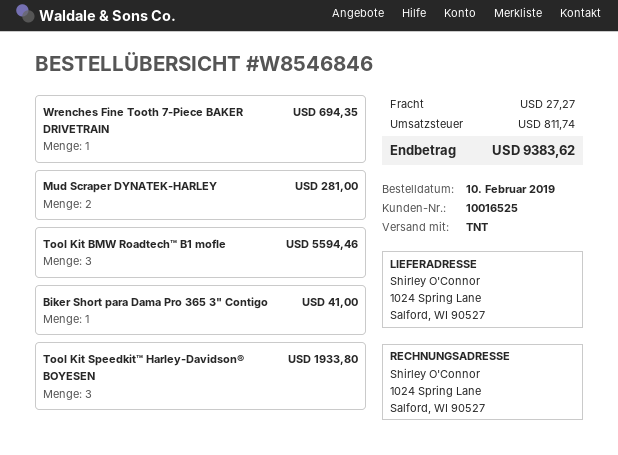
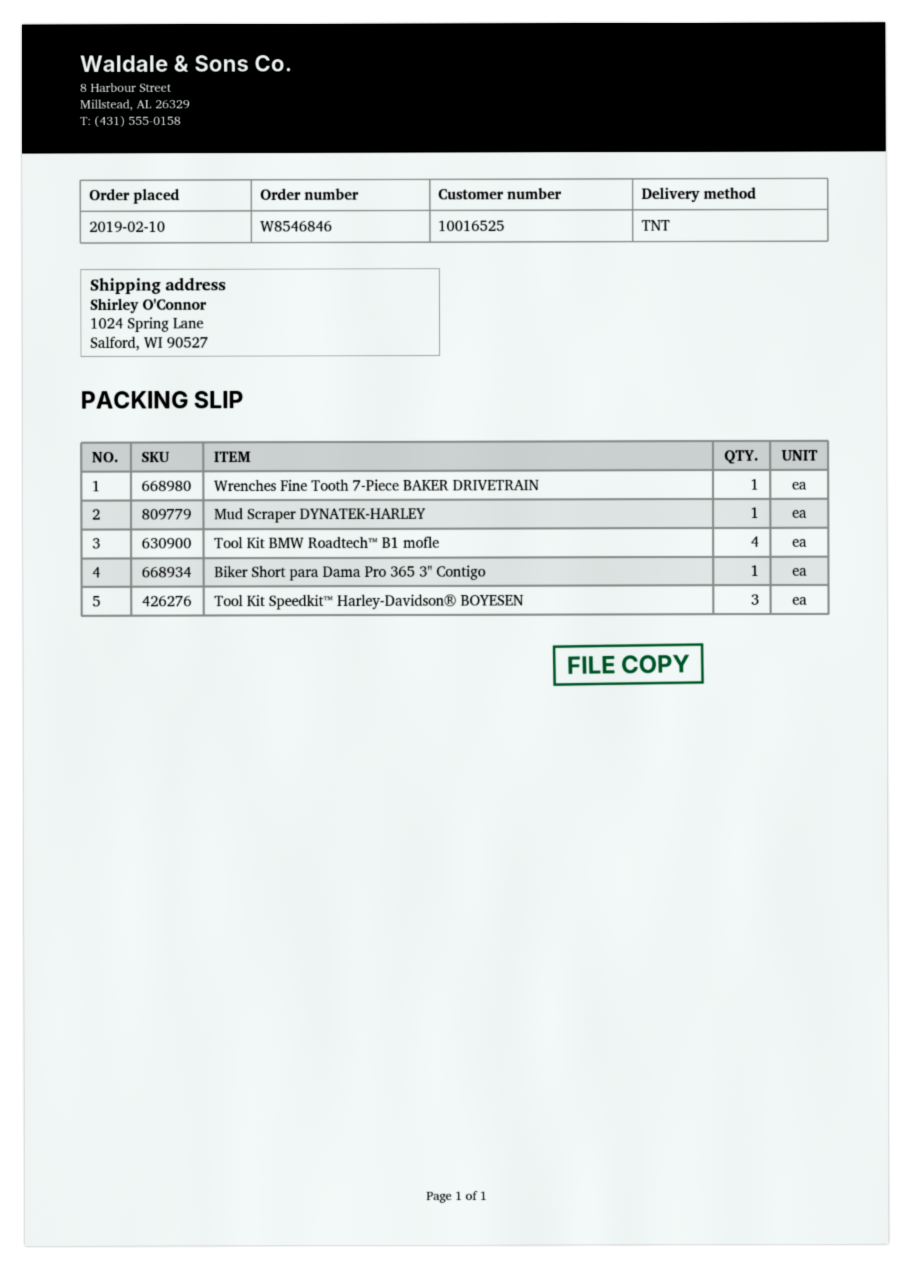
Mud Scraper DYNATEK-HARLEY: 2 -> 1
Tool Kit BMW Roadtech™ B1 mofle: 3 -> 4

